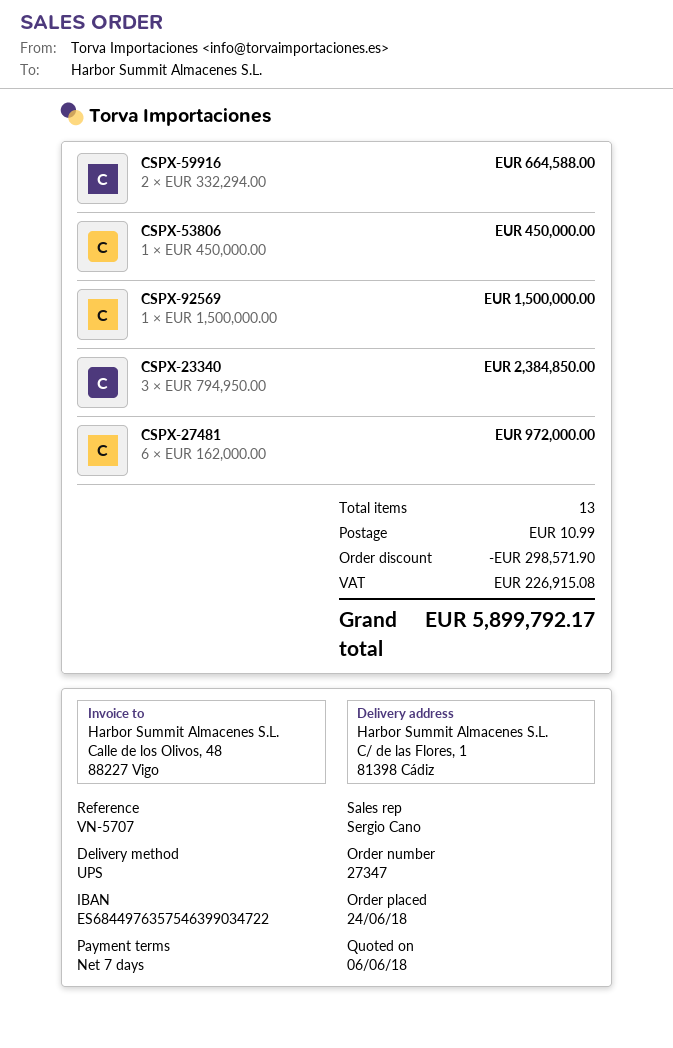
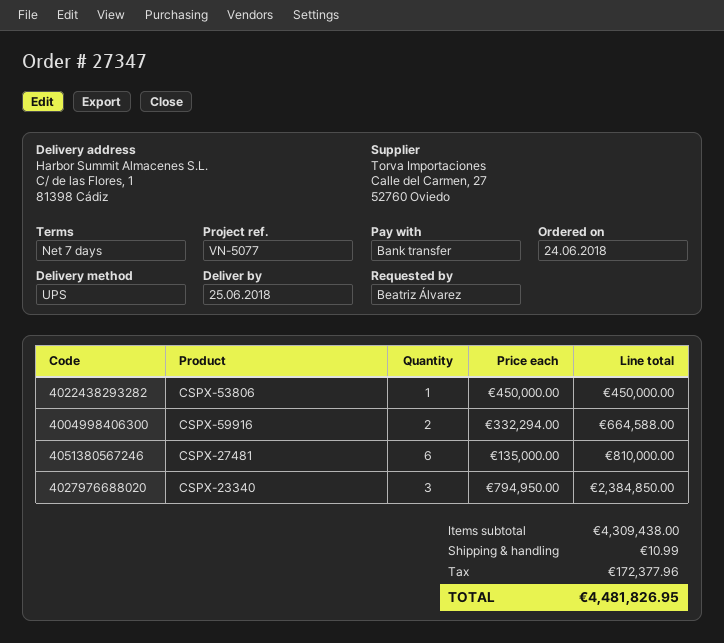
reference: VN-5707 -> VN-5077
CSPX-92569: 1 x 1500000.00 = 1500000.00 -> none
CSPX-27481: 6 x 162000.00 = 972000.00 -> 6 x 135000.00 = 810000.00
discount: 298571.90 -> none
tax: 226915.08 -> 172377.96
total: 5899792.17 -> 4481826.95

